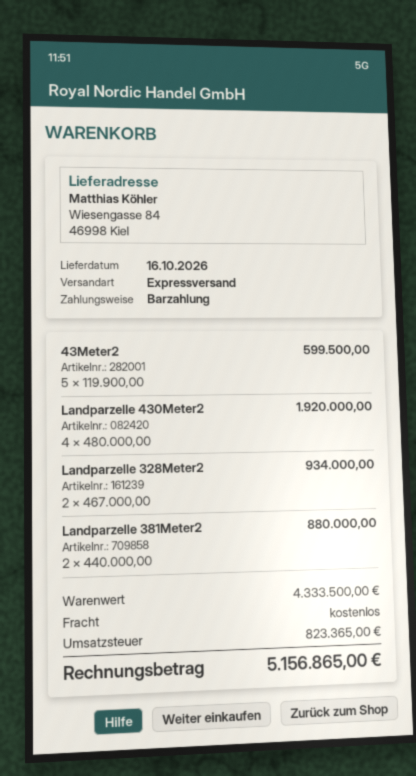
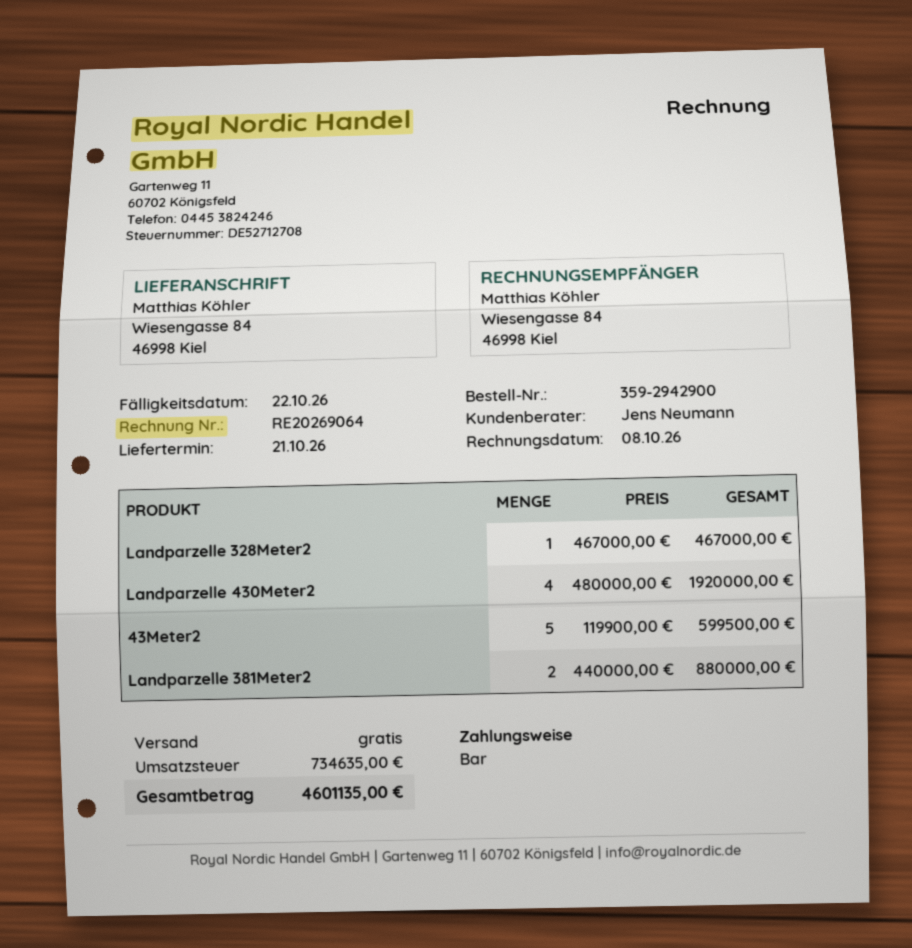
delivery date: 2026-10-16 -> 2026-10-21
Landparzelle 328Meter2: 2 x 467000.00 = 934000.00 -> 1 x 467000.00 = 467000.00
tax: 823365.00 -> 734635.00
total: 5156865.00 -> 4601135.00

